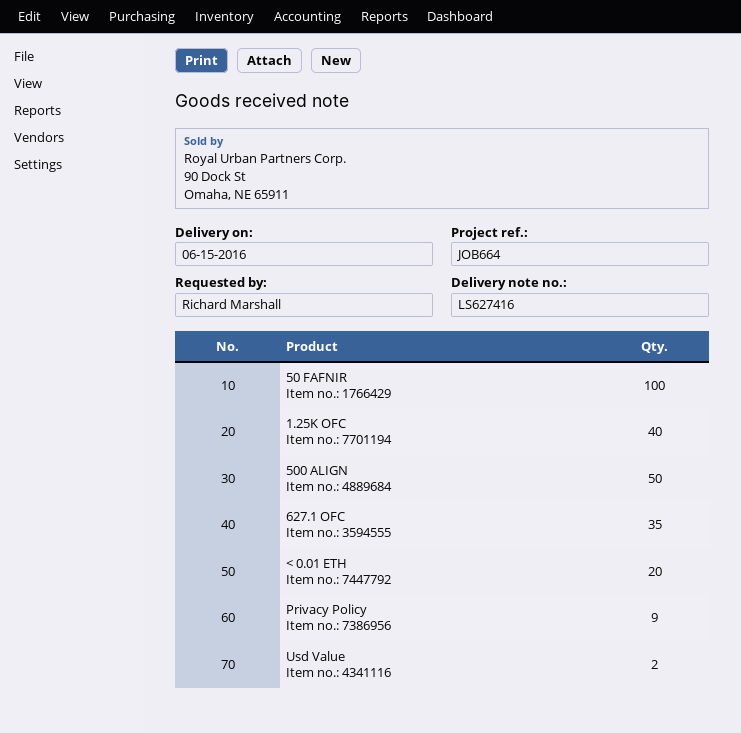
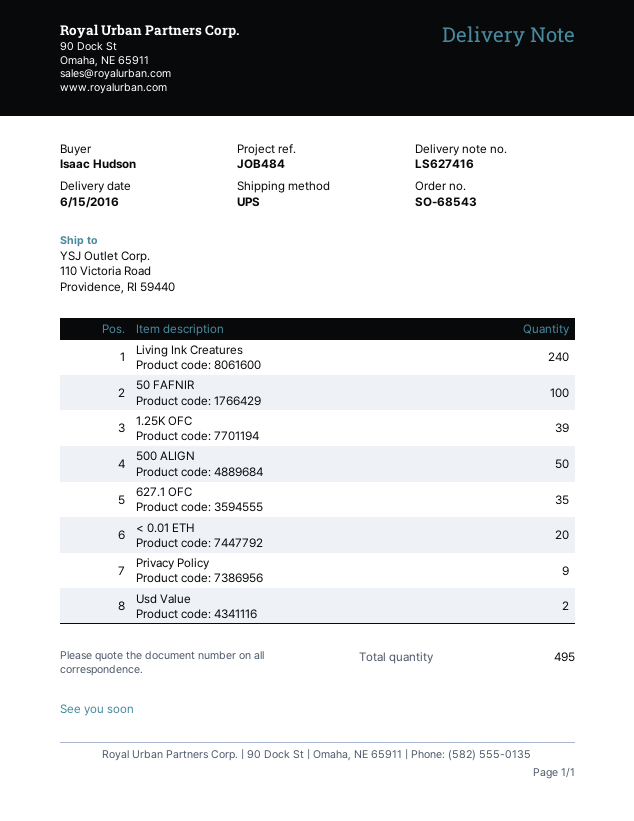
reference: JOB664 -> JOB484
ordered by: Richard Marshall -> Isaac Hudson
1.25K OFC: 40 -> 39
Living Ink Creatures: none -> 240

